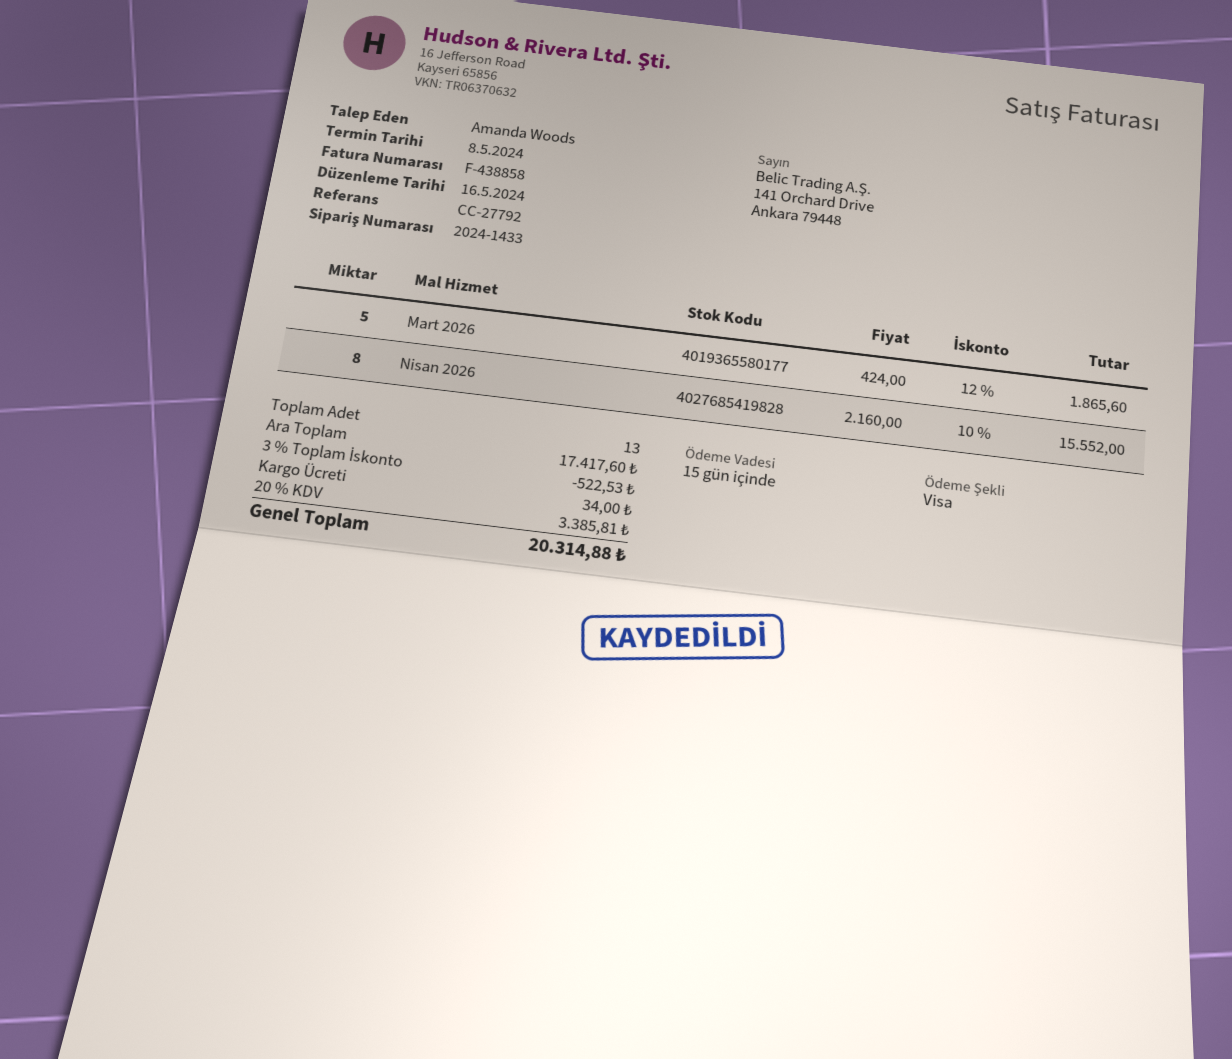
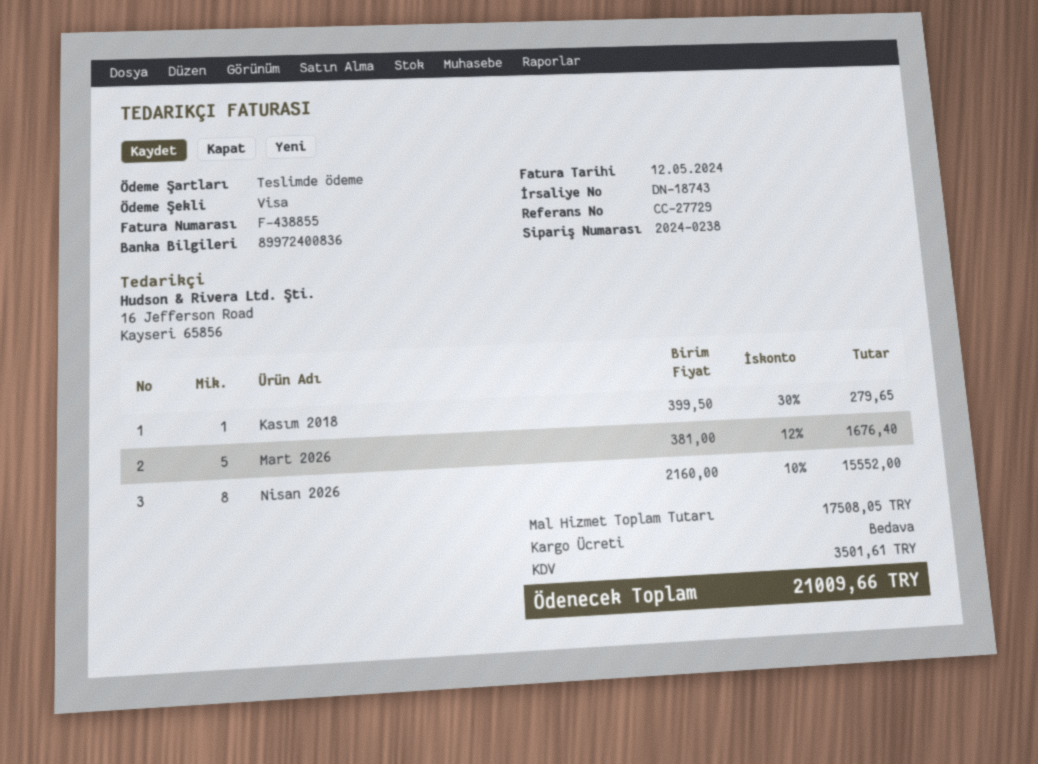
order number: 2024-1433 -> 2024-0238
invoice number: F-438858 -> F-438855
invoice date: 2024-05-16 -> 2024-05-12
payment terms: 15 days -> on receipt
reference: CC-27792 -> CC-27729
Mart 2026: 5 x 424.00 - 12% = 1865.60 -> 5 x 381.00 - 12% = 1676.40
Kasım 2018: none -> 1 x 399.50 - 30% = 279.65
subtotal: 17417.60 -> 17508.05
discount: 3% = 522.53 -> none
shipping: 34.00 -> 0.00
tax: 3385.81 -> 3501.61
total: 20314.88 -> 21009.66

